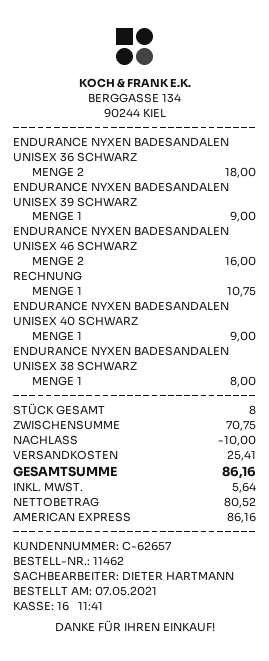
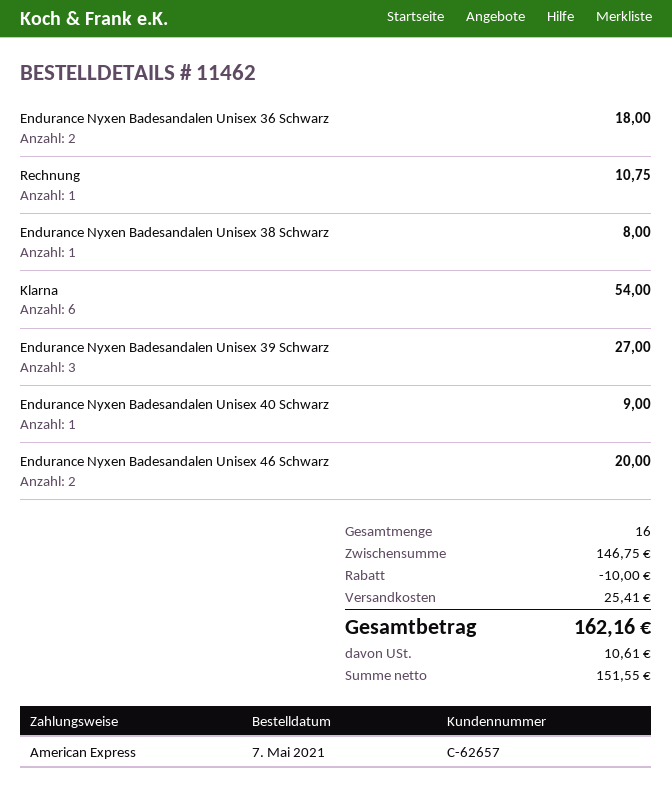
ENDURANCE NYXEN BADESANDALEN UNISEX 39 SCHWARZ: 1 for 9.00 -> 3 for 27.00
ENDURANCE NYXEN BADESANDALEN UNISEX 46 SCHWARZ: 2 for 16.00 -> 2 for 20.00
Klarna: none -> 6 for 54.00
total quantity: 8 -> 16
subtotal: 70.75 -> 146.75
net: 80.52 -> 151.55
tax: 5.64 -> 10.61
total: 86.16 -> 162.16

